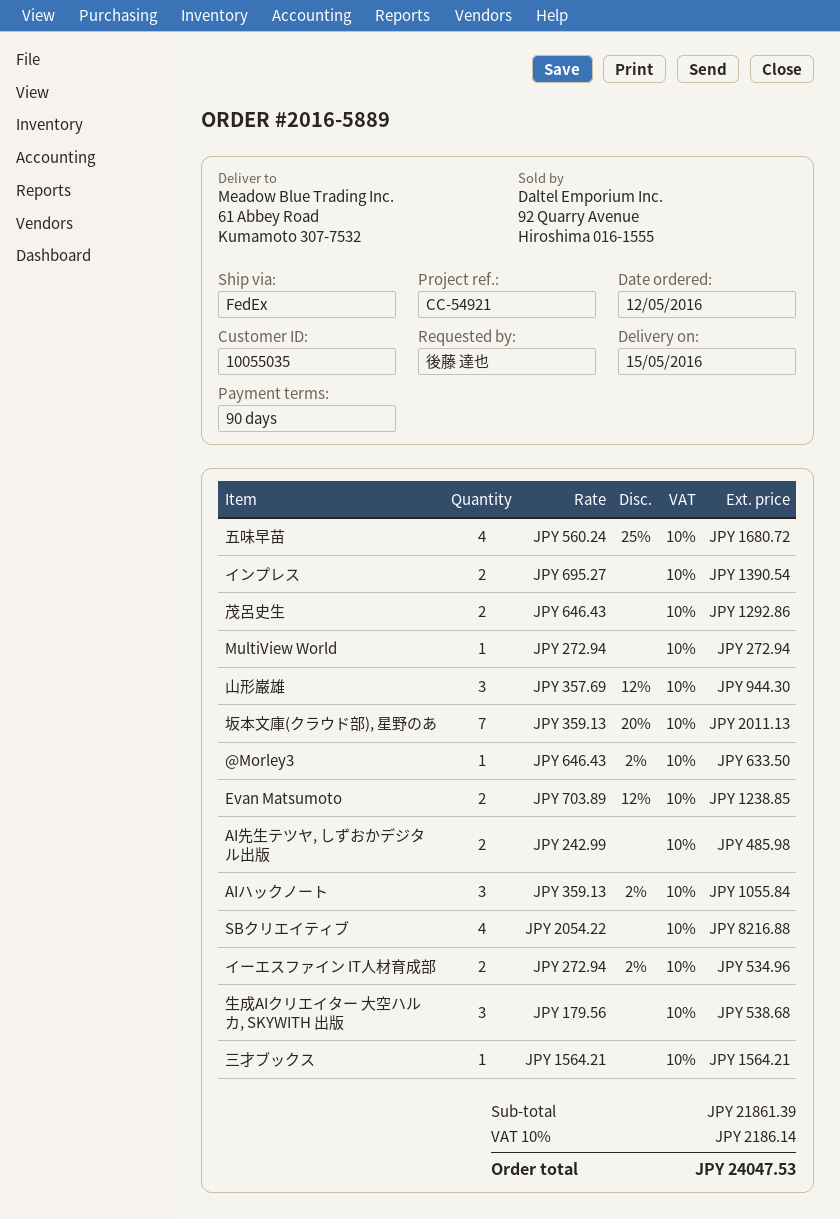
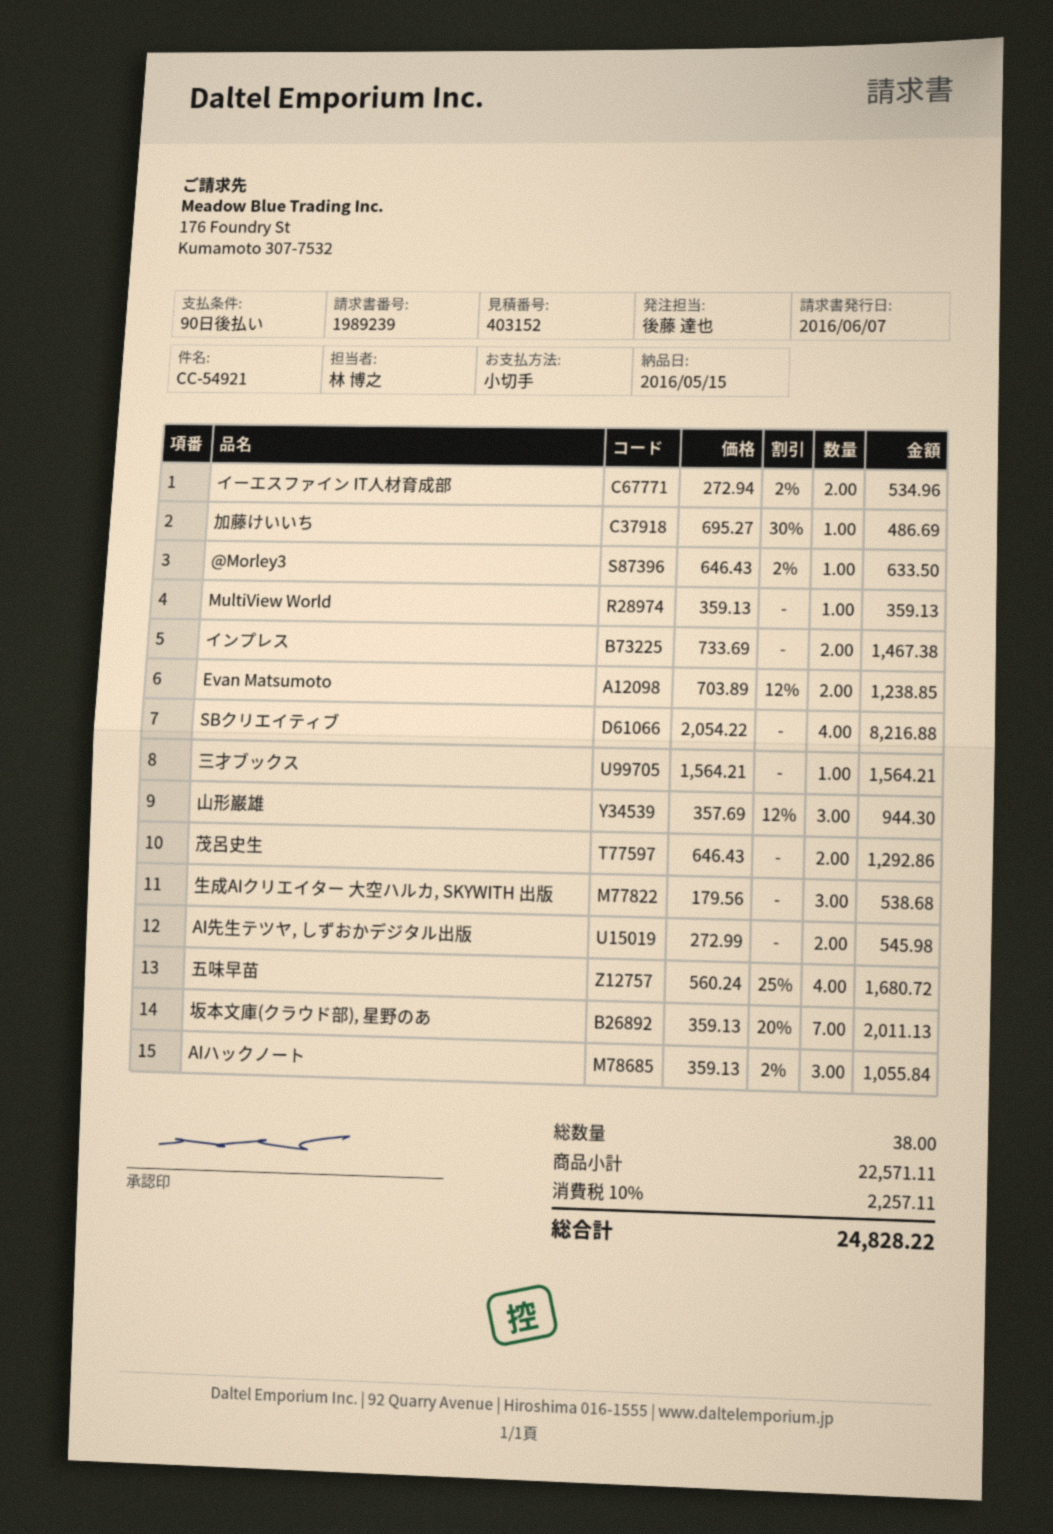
インプレス: 2 x 695.27 = 1390.54 -> 2 x 733.69 = 1467.38
MultiView World: 1 x 272.94 = 272.94 -> 1 x 359.13 = 359.13
AI先生テツヤ, しずおかデジタル出版: 2 x 242.99 = 485.98 -> 2 x 272.99 = 545.98
加藤けいいち: none -> 1 x 695.27 - 30% = 486.69
subtotal: 21861.39 -> 22571.11
tax: 10% = 2186.14 -> 10% = 2257.11
total: 24047.53 -> 24828.22

